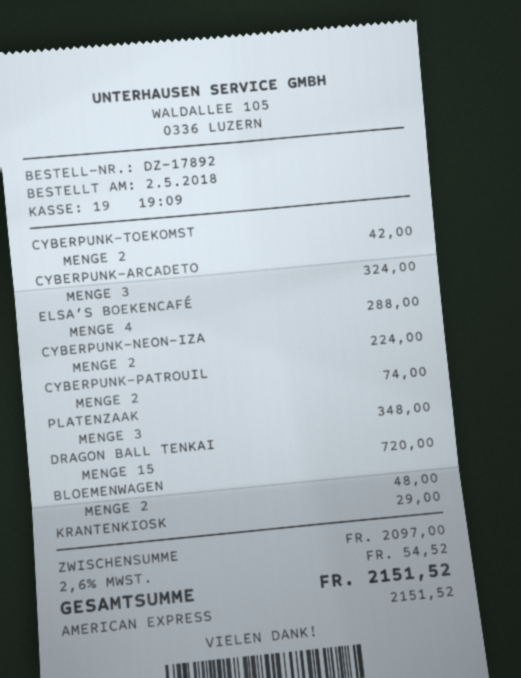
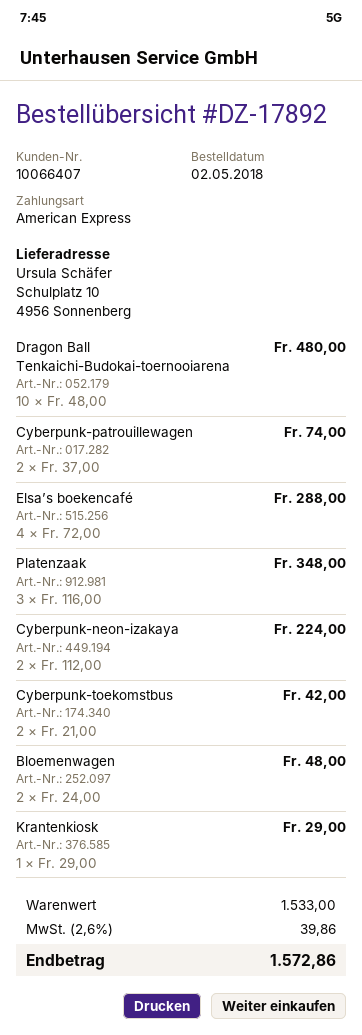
CYBERPUNK-ARCADETO: 3 for 324.00 -> none
DRAGON BALL TENKAI: 15 for 720.00 -> 10 for 480.00
subtotal: 2097.00 -> 1533.00
tax: 2.6% = 54.52 -> 2.6% = 39.86
total: 2151.52 -> 1572.86

